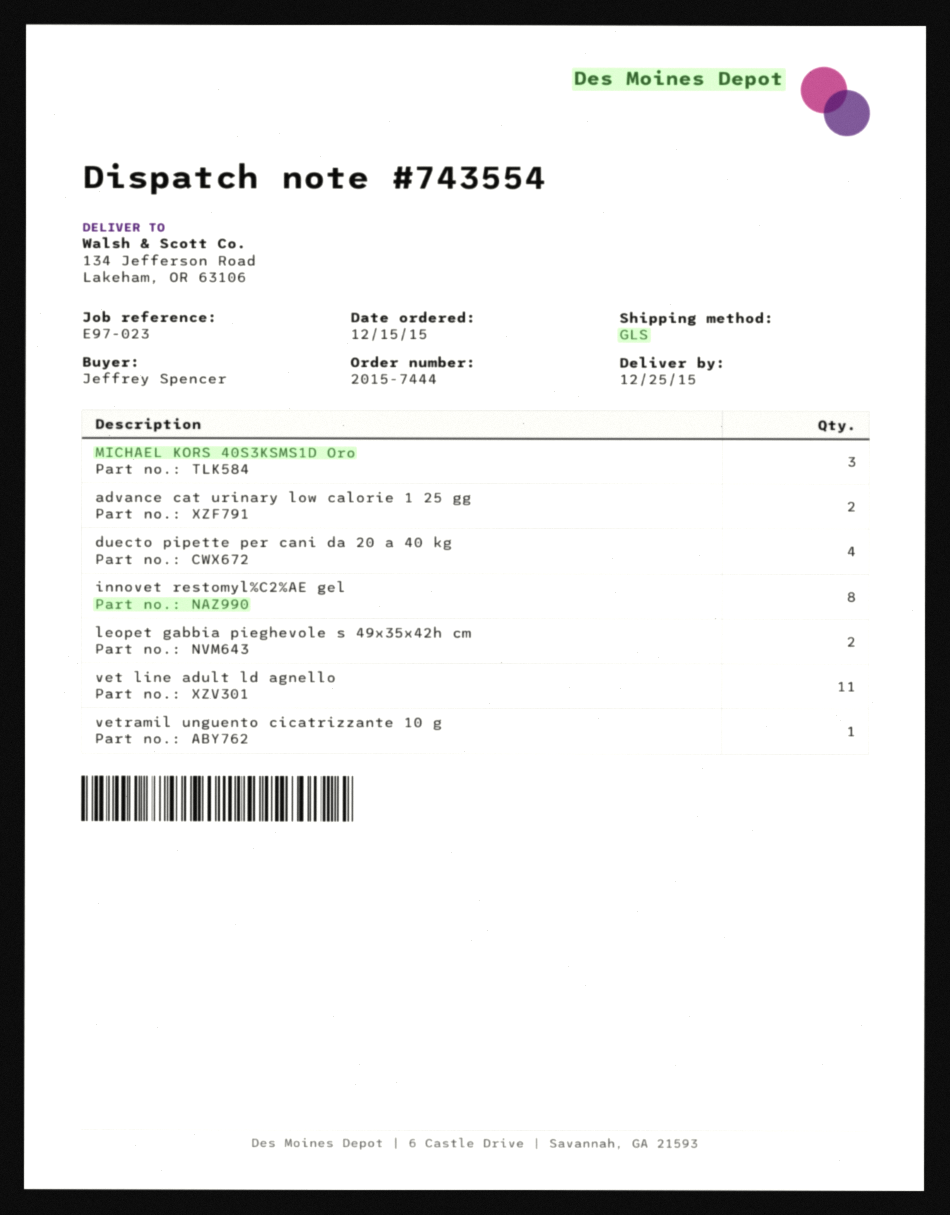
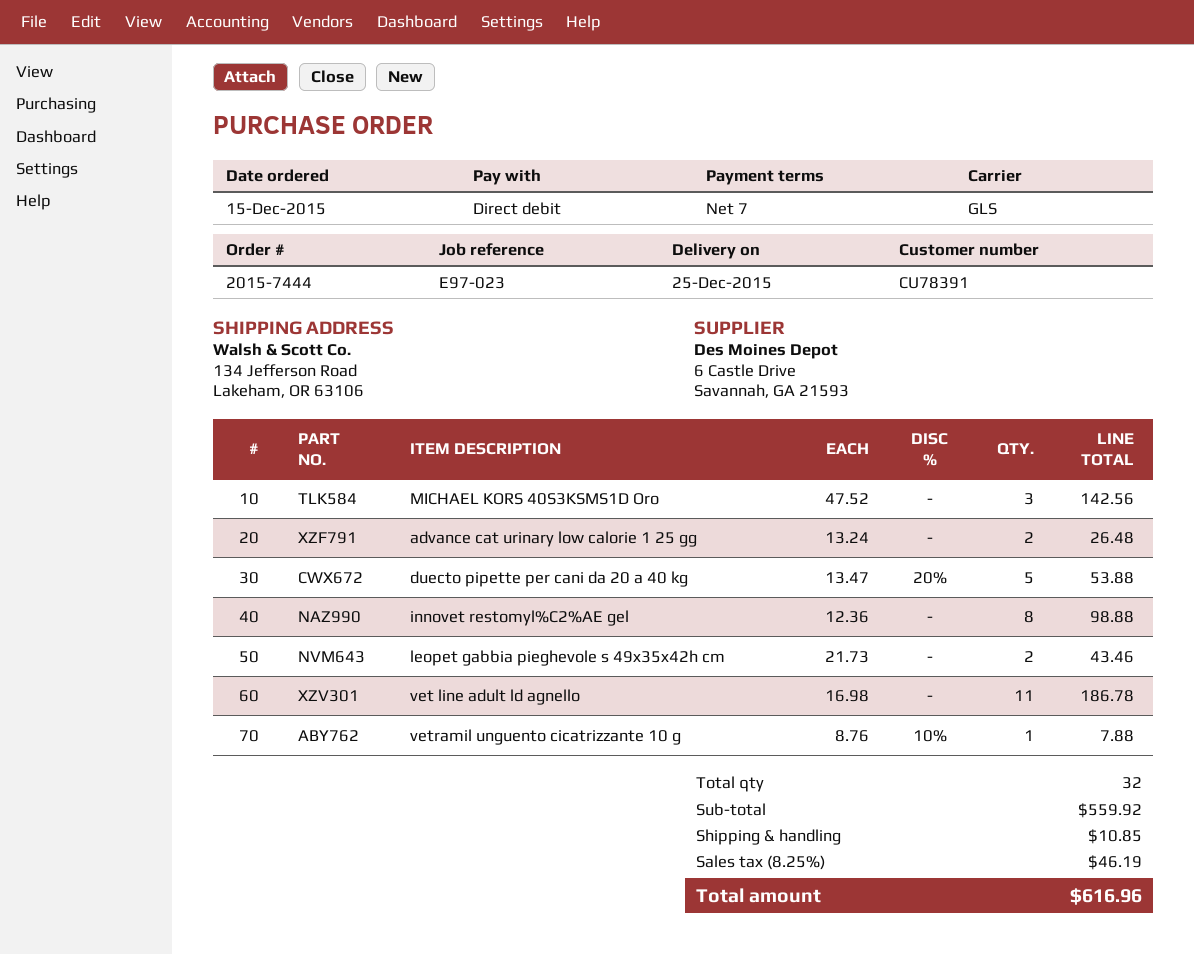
duecto pipette per cani da 20 a 40 kg: 4 -> 5

